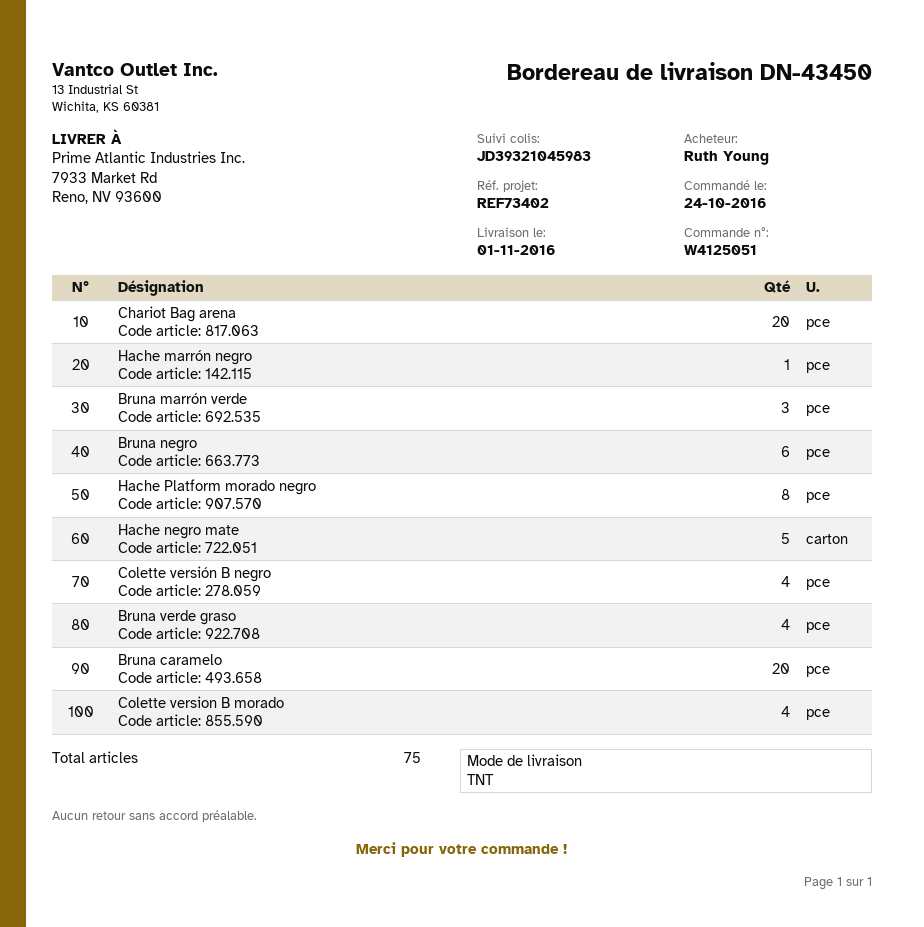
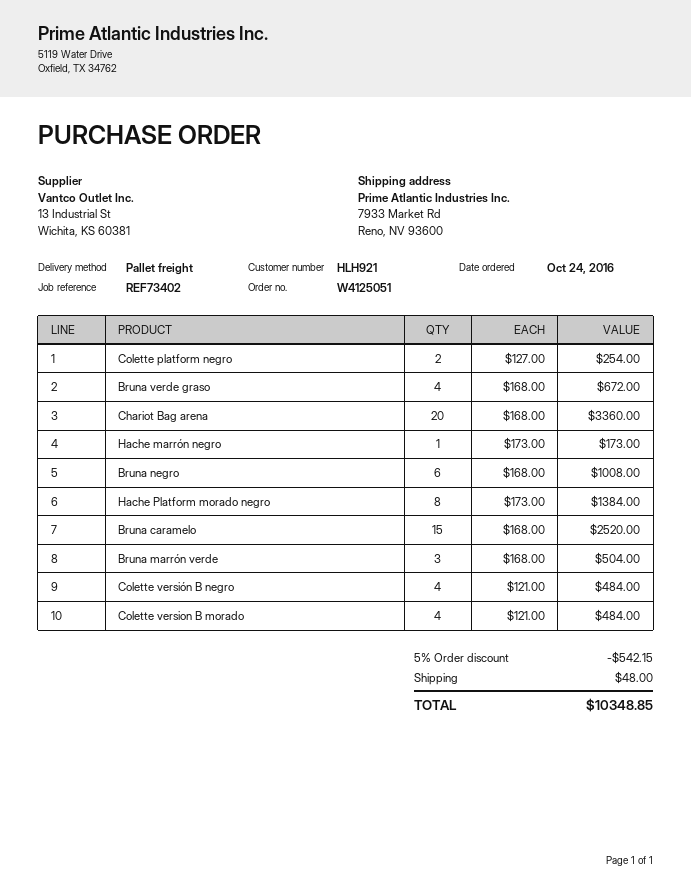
shipping method: TNT -> pallet freight
Hache negro mate: 5 -> none
Bruna caramelo: 20 -> 15
Colette platform negro: none -> 2

